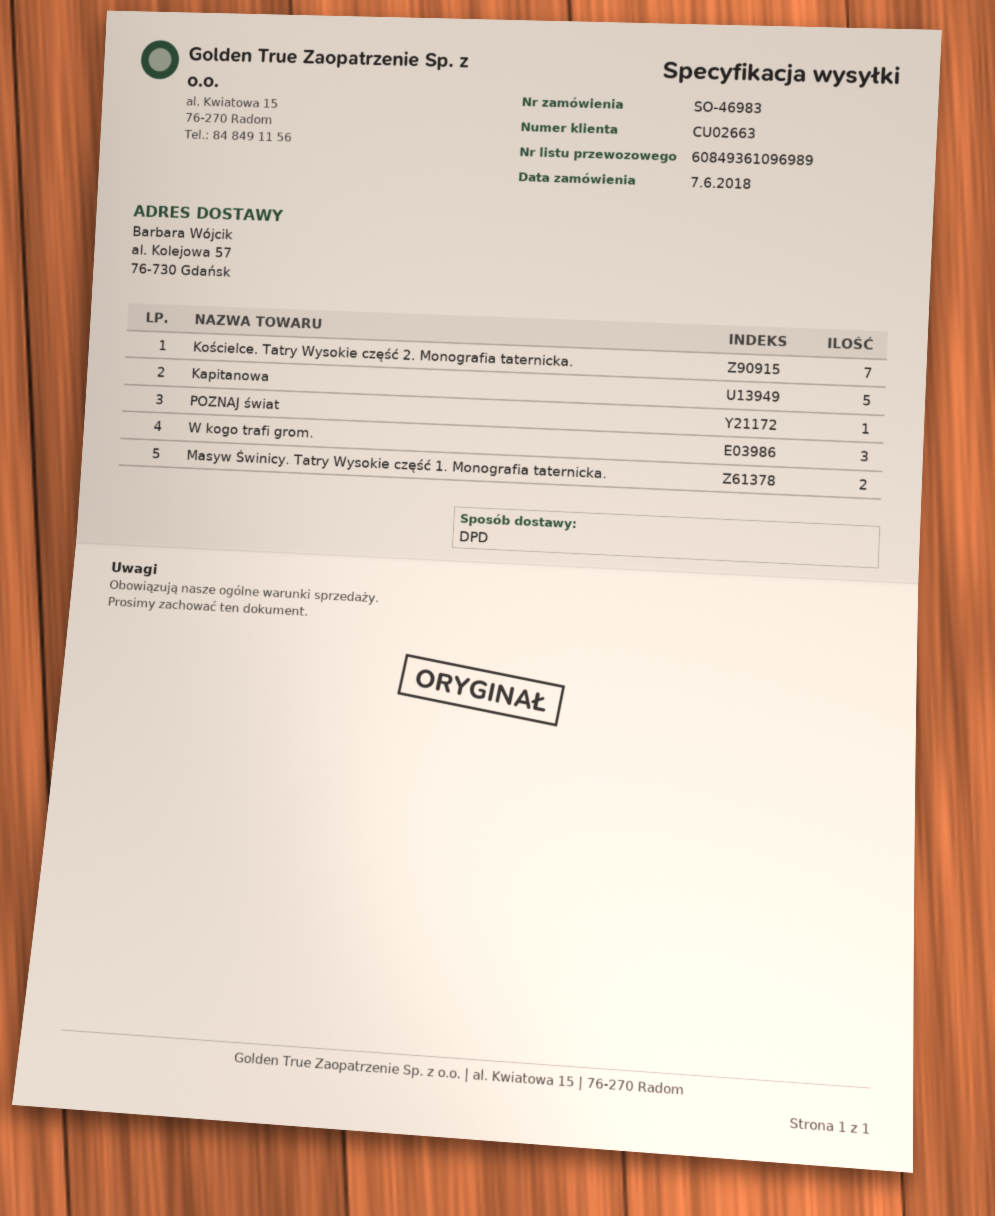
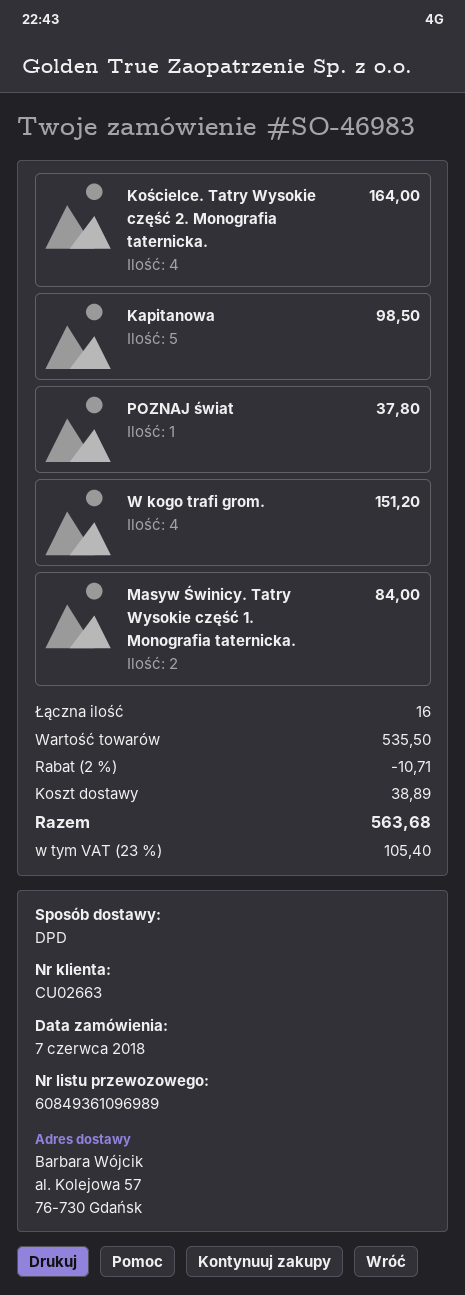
Kościelce. Tatry Wysokie część 2. Monografia taternicka.: 7 -> 4
W kogo trafi grom.: 3 -> 4

